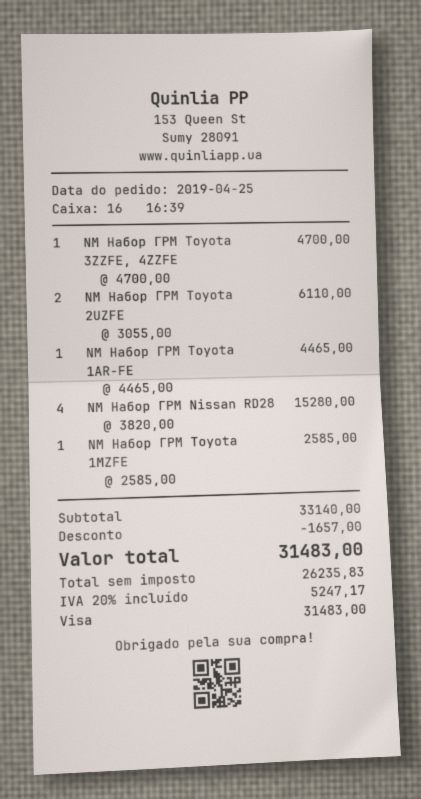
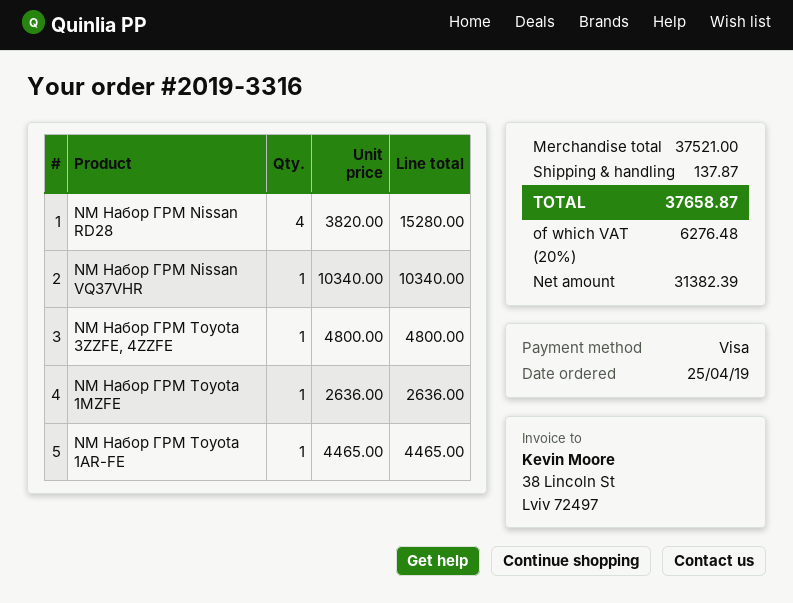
NM Набор ГРМ Toyota 3ZZFE, 4ZZFE: 1 x 4700.00 = 4700.00 -> 1 x 4800.00 = 4800.00
NM Набор ГРМ Toyota 2UZFE: 2 x 3055.00 = 6110.00 -> none
NM Набор ГРМ Toyota 1MZFE: 1 x 2585.00 = 2585.00 -> 1 x 2636.00 = 2636.00
NM Набор ГРМ Nissan VQ37VHR: none -> 1 x 10340.00 = 10340.00
subtotal: 33140.00 -> 37521.00
discount: 1657.00 -> none
shipping: none -> 137.87
net: 26235.83 -> 31382.39
tax: 20% = 5247.17 -> 20% = 6276.48
total: 31483.00 -> 37658.87

